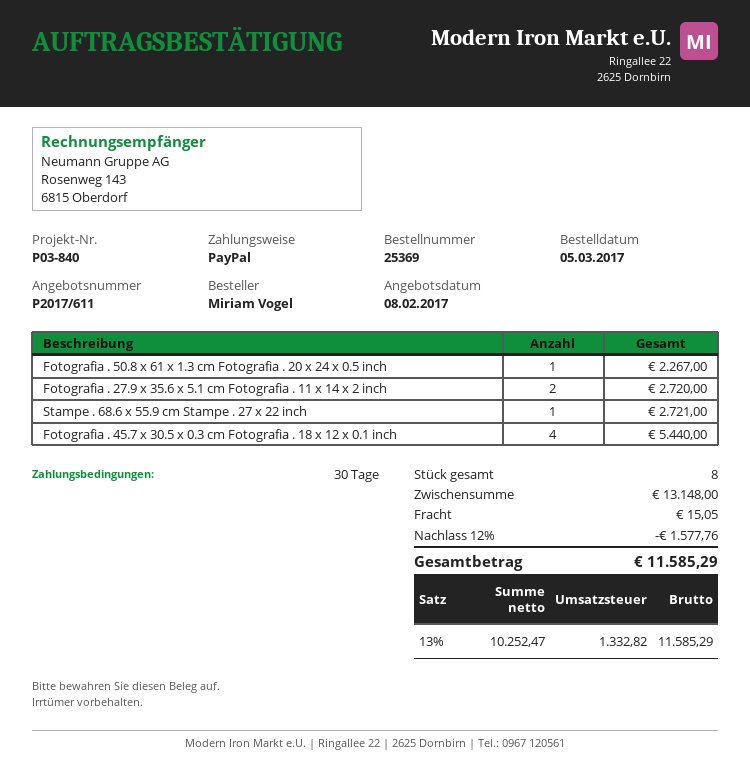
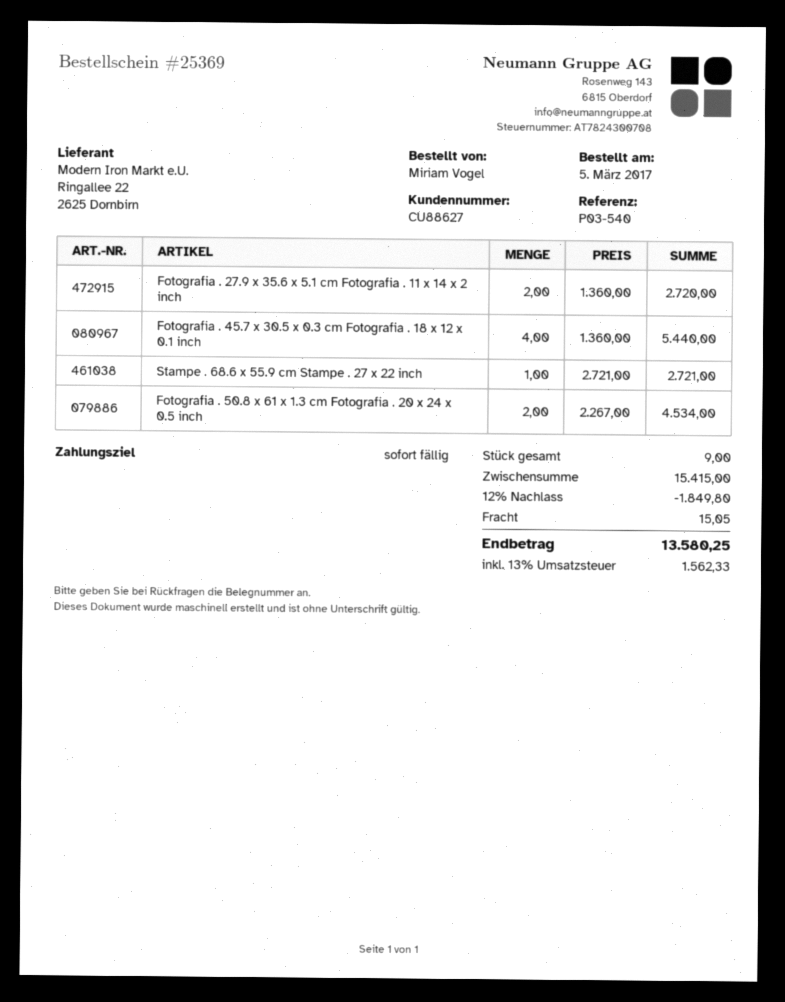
payment terms: 30 days -> on receipt
reference: P03-840 -> P03-540
Fotografia . 50.8 x 61 x 1.3 cm Fotografia . 20 x 24 x 0.5 inch: 1 for 2267.00 -> 2 for 4534.00
total quantity: 8 -> 9
subtotal: 13148.00 -> 15415.00
discount: 12% = 1577.76 -> 12% = 1849.80
tax: 13% = 1332.82 -> 13% = 1562.33
total: 11585.29 -> 13580.25

